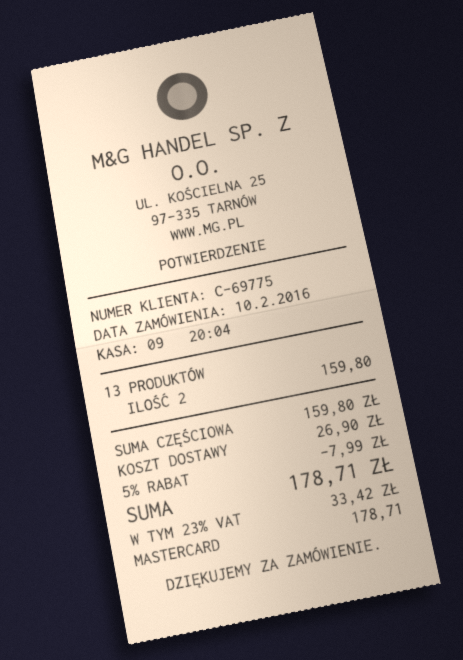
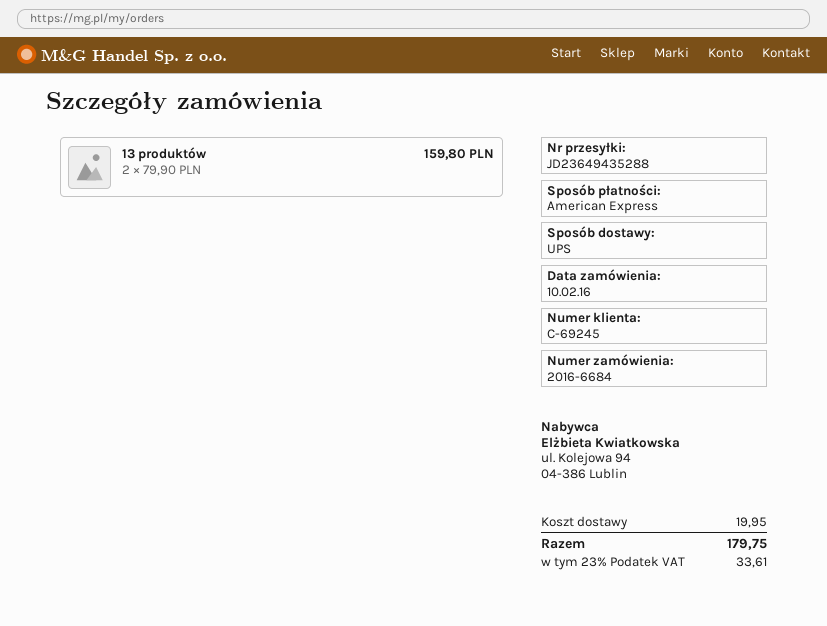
customer number: C-69775 -> C-69245
payment method: Mastercard -> American Express
discount: 5% = 7.99 -> none
shipping: 26.90 -> 19.95
tax: 23% = 33.42 -> 23% = 33.61
total: 178.71 -> 179.75

